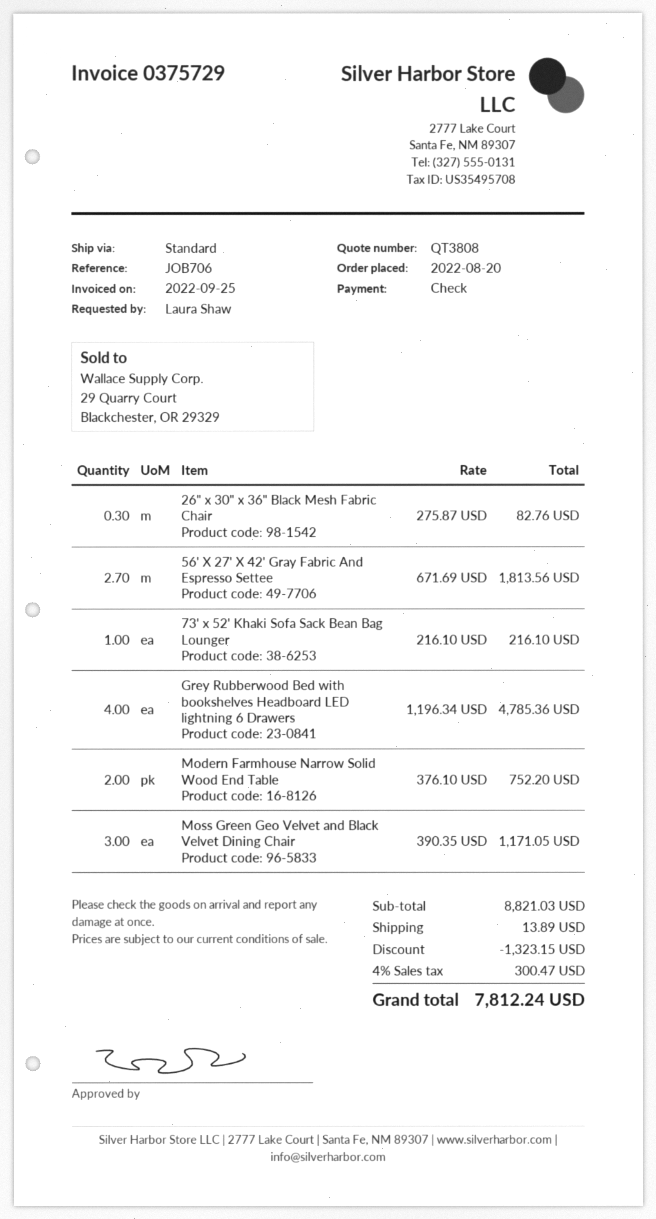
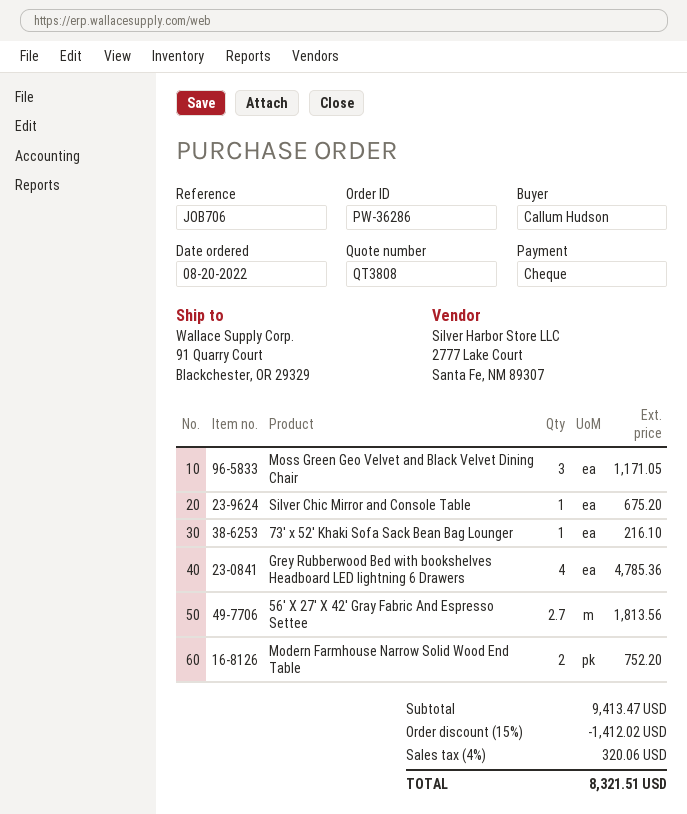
ordered by: Laura Shaw -> Callum Hudson
26" x 30" x 36" Black Mesh Fabric Chair: 0.3 for 82.76 -> none
Silver Chic Mirror and Console Table: none -> 1 for 675.20
subtotal: 8821.03 -> 9413.47
discount: 1323.15 -> 1412.02
shipping: 13.89 -> none
tax: 4% = 300.47 -> 4% = 320.06
total: 7812.24 -> 8321.51

